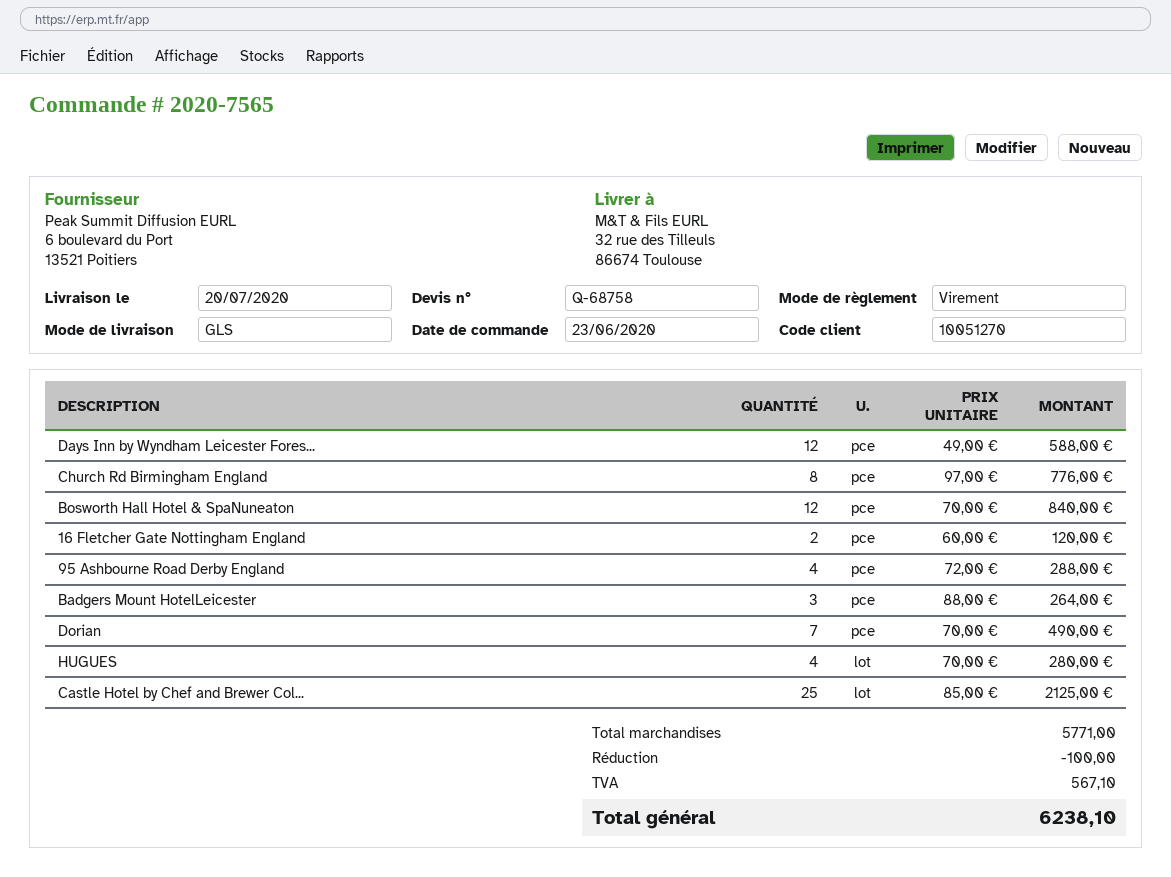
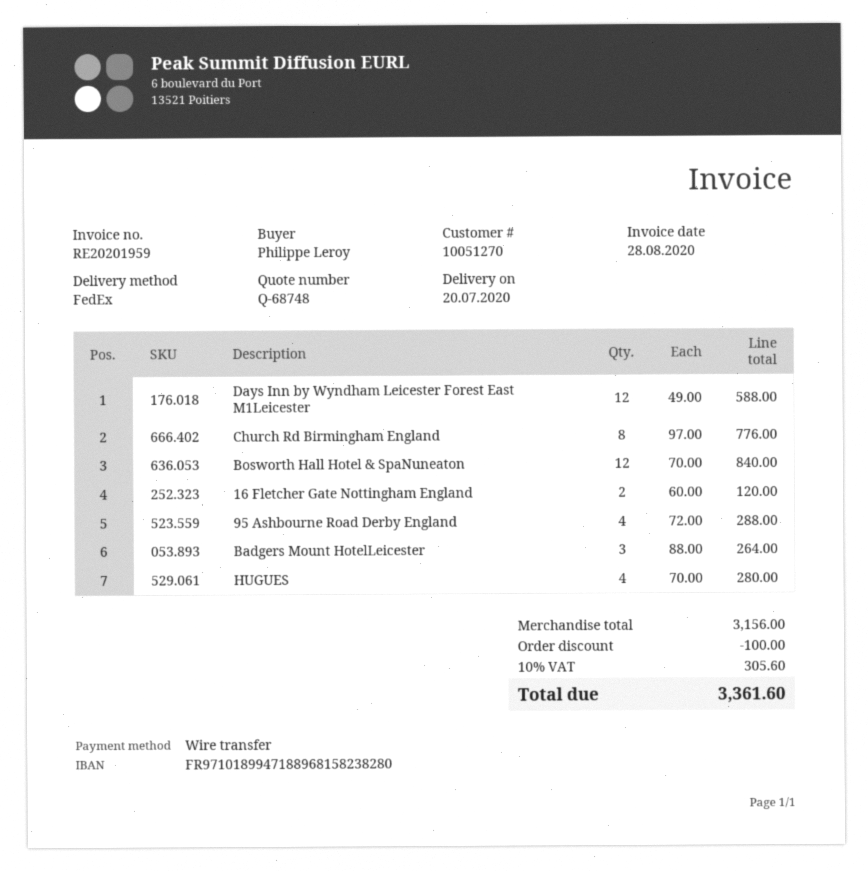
quote number: Q-68758 -> Q-68748
shipping method: GLS -> FedEx
Dorian: 7 x 70.00 = 490.00 -> none
Castle Hotel by Chef and Brewer Col...: 25 x 85.00 = 2125.00 -> none
subtotal: 5771.00 -> 3156.00
tax: 567.10 -> 305.60
total: 6238.10 -> 3361.60

